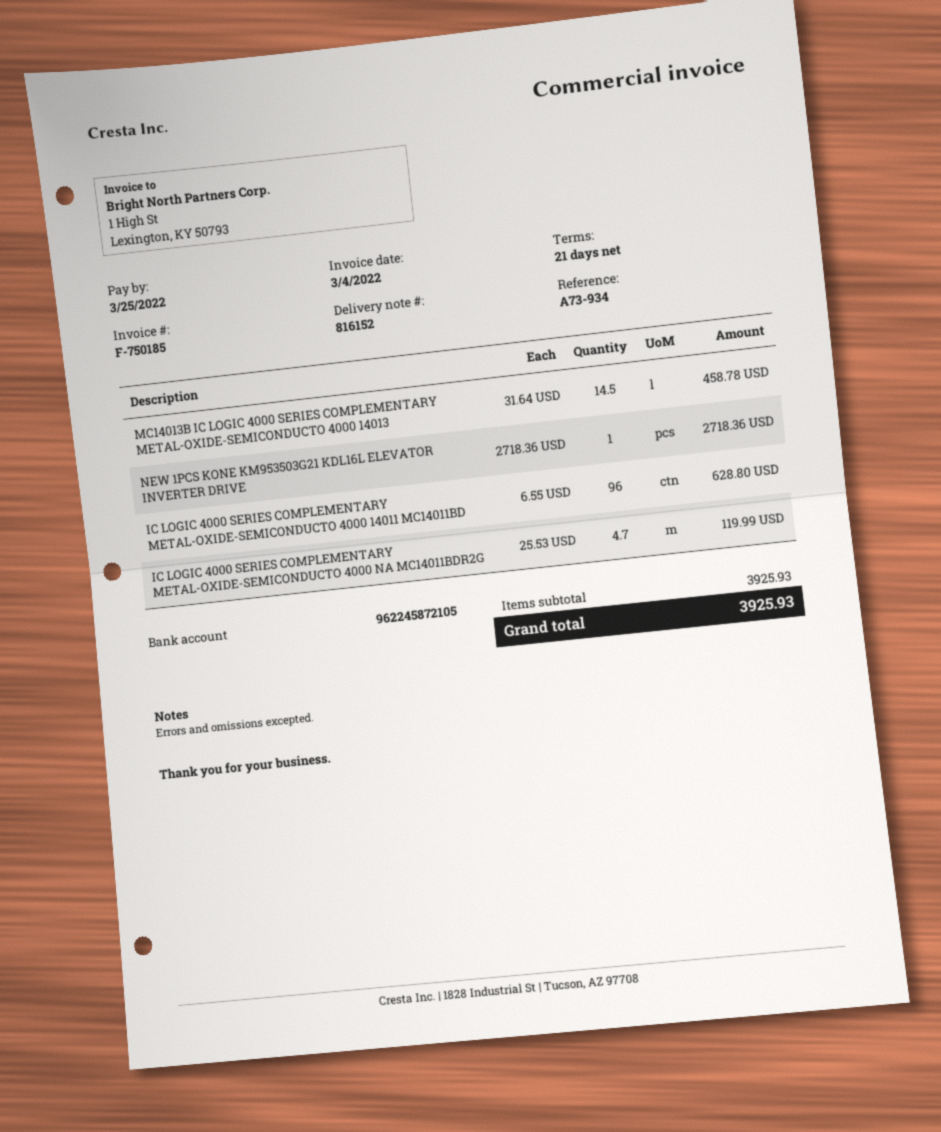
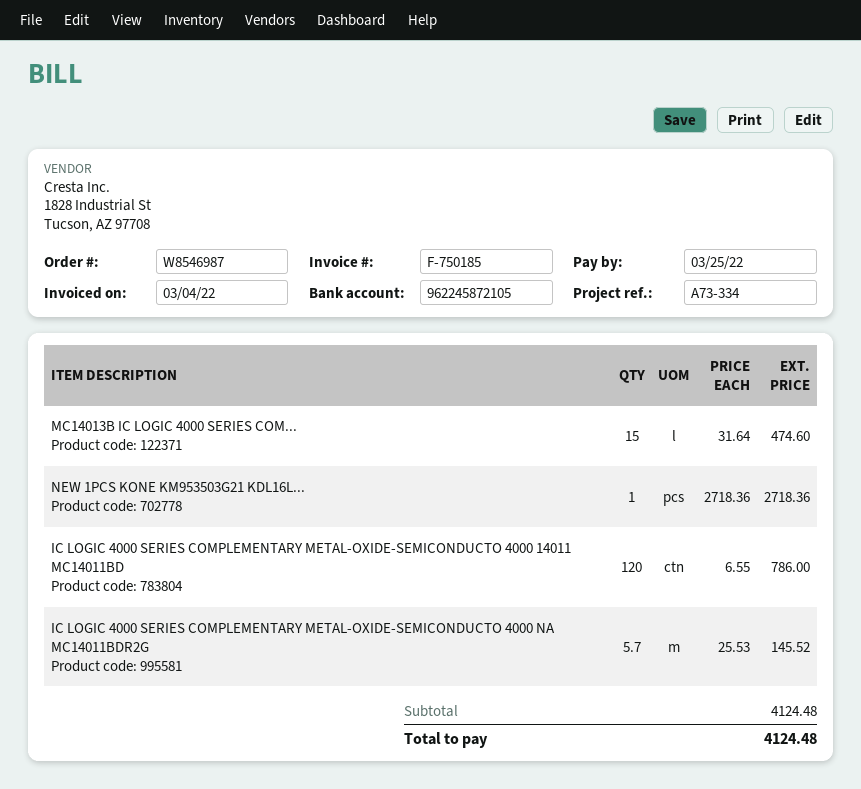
reference: A73-934 -> A73-334
MC14013B IC LOGIC 4000 SERIES COMPLEMENTARY METAL-OXIDE-SEMICONDUCTO 4000 14013: 14.5 x 31.64 = 458.78 -> 15 x 31.64 = 474.60
IC LOGIC 4000 SERIES COMPLEMENTARY METAL-OXIDE-SEMICONDUCTO 4000 14011 MC14011BD: 96 x 6.55 = 628.80 -> 120 x 6.55 = 786.00
IC LOGIC 4000 SERIES COMPLEMENTARY METAL-OXIDE-SEMICONDUCTO 4000 NA MC14011BDR2G: 4.7 x 25.53 = 119.99 -> 5.7 x 25.53 = 145.52
subtotal: 3925.93 -> 4124.48
total: 3925.93 -> 4124.48

